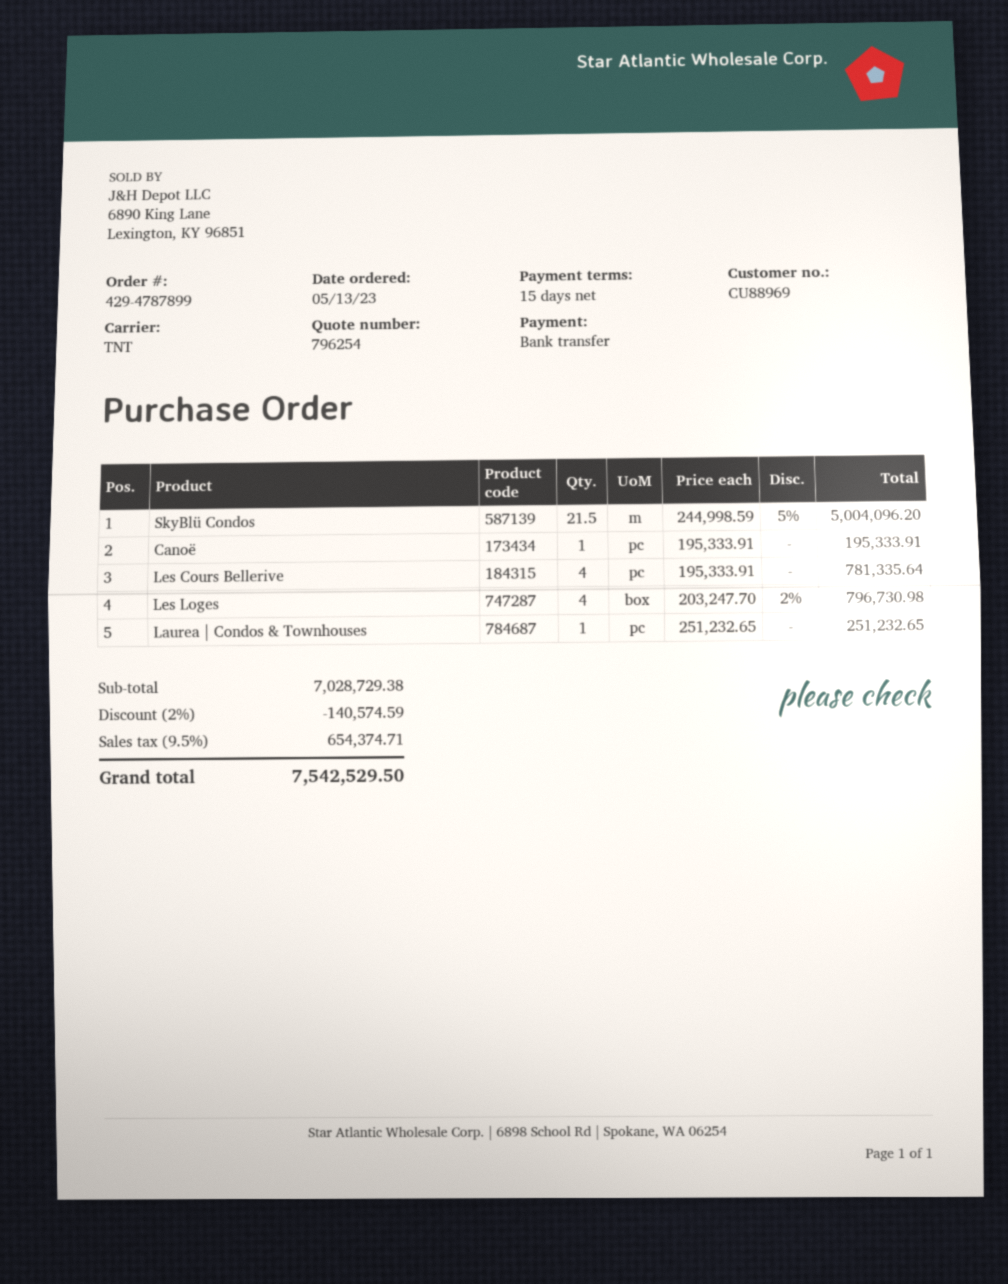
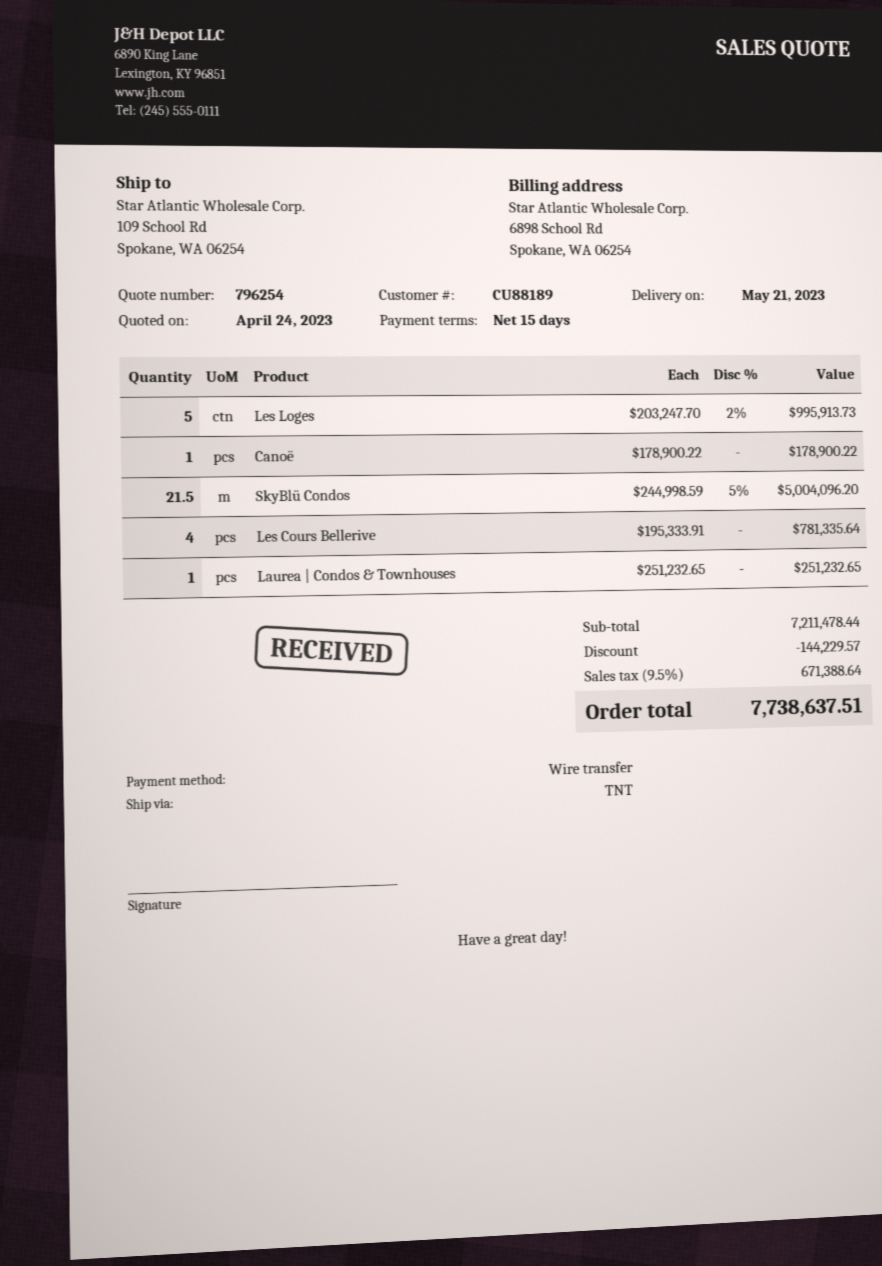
customer number: CU88969 -> CU88189
Canoë: 1 x 195333.91 = 195333.91 -> 1 x 178900.22 = 178900.22
Les Loges: 4 x 203247.70 - 2% = 796730.98 -> 5 x 203247.70 - 2% = 995913.73
subtotal: 7028729.38 -> 7211478.44
discount: 140574.59 -> 144229.57
tax: 9.5% = 654374.71 -> 9.5% = 671388.64
total: 7542529.50 -> 7738637.51

